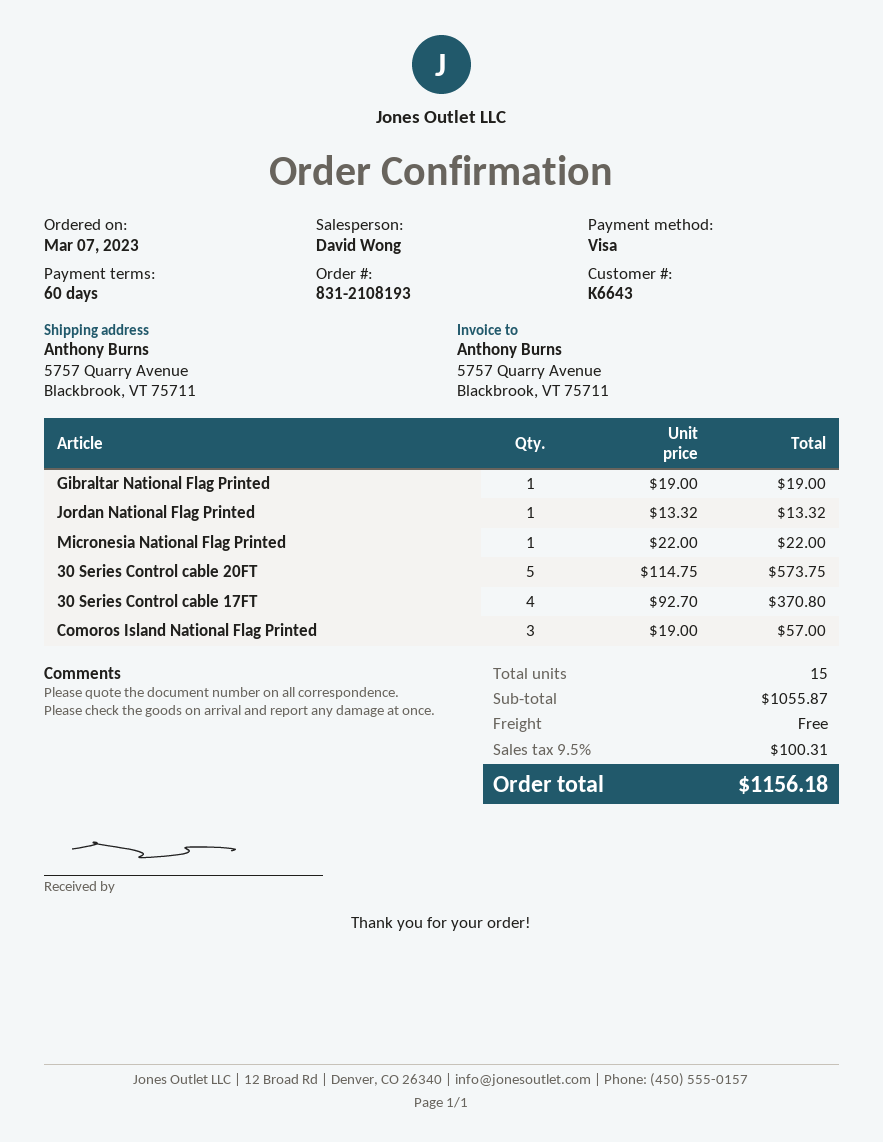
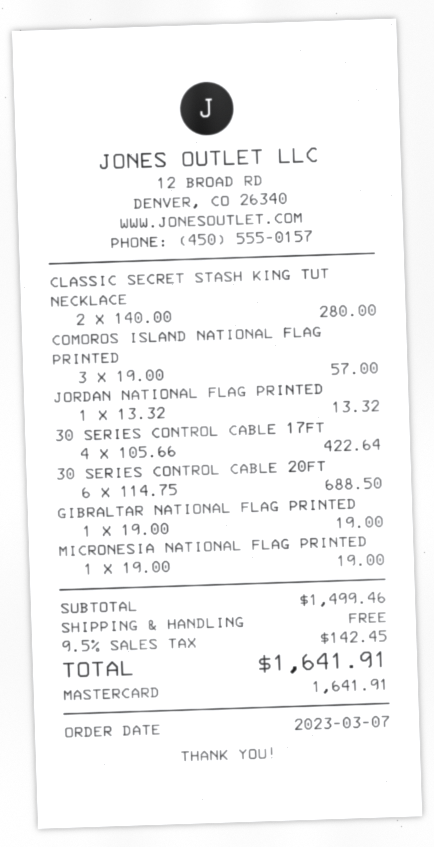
payment method: Visa -> Mastercard
Micronesia National Flag Printed: 1 x 22.00 = 22.00 -> 1 x 19.00 = 19.00
30 Series Control cable 20FT: 5 x 114.75 = 573.75 -> 6 x 114.75 = 688.50
30 Series Control cable 17FT: 4 x 92.70 = 370.80 -> 4 x 105.66 = 422.64
CLASSIC SECRET STASH KING TUT NECKLACE: none -> 2 x 140.00 = 280.00
subtotal: 1055.87 -> 1499.46
tax: 9.5% = 100.31 -> 9.5% = 142.45
total: 1156.18 -> 1641.91

